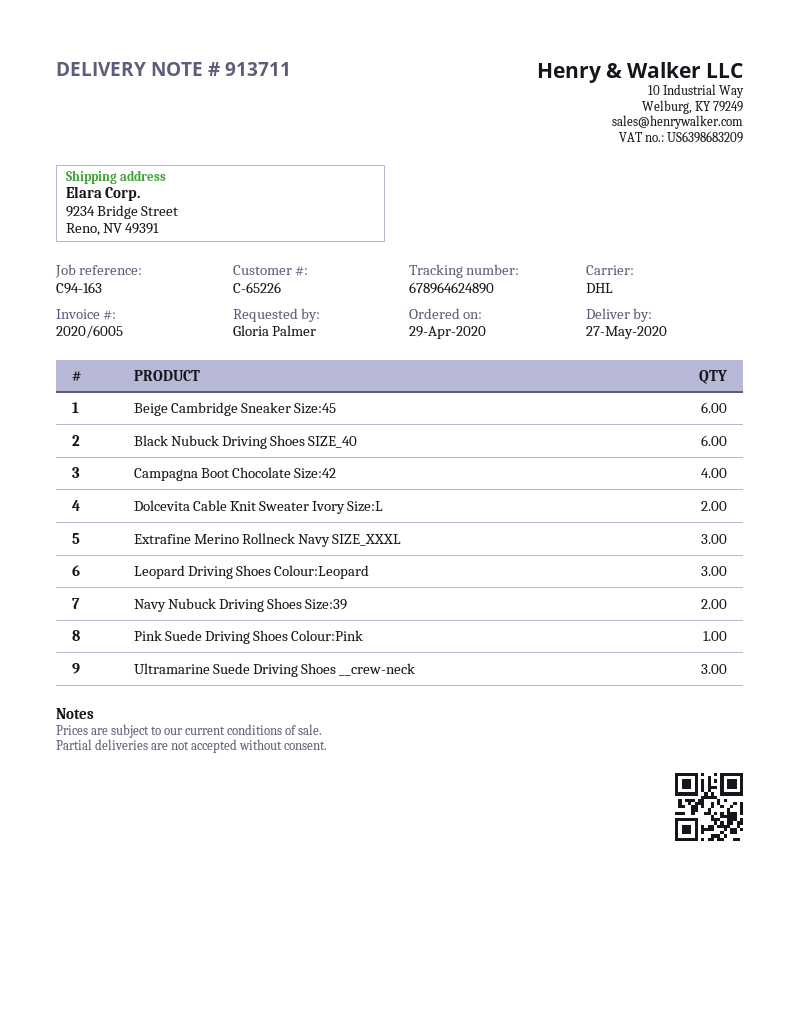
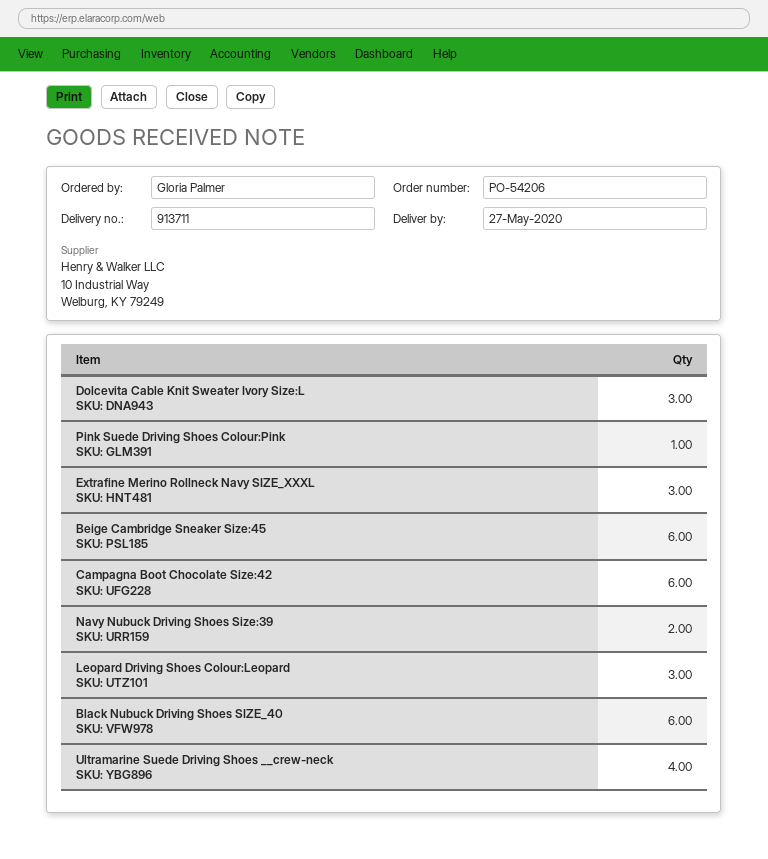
Campagna Boot Chocolate Size:42: 4 -> 6
Dolcevita Cable Knit Sweater Ivory Size:L: 2 -> 3
Ultramarine Suede Driving Shoes __crew-neck: 3 -> 4

